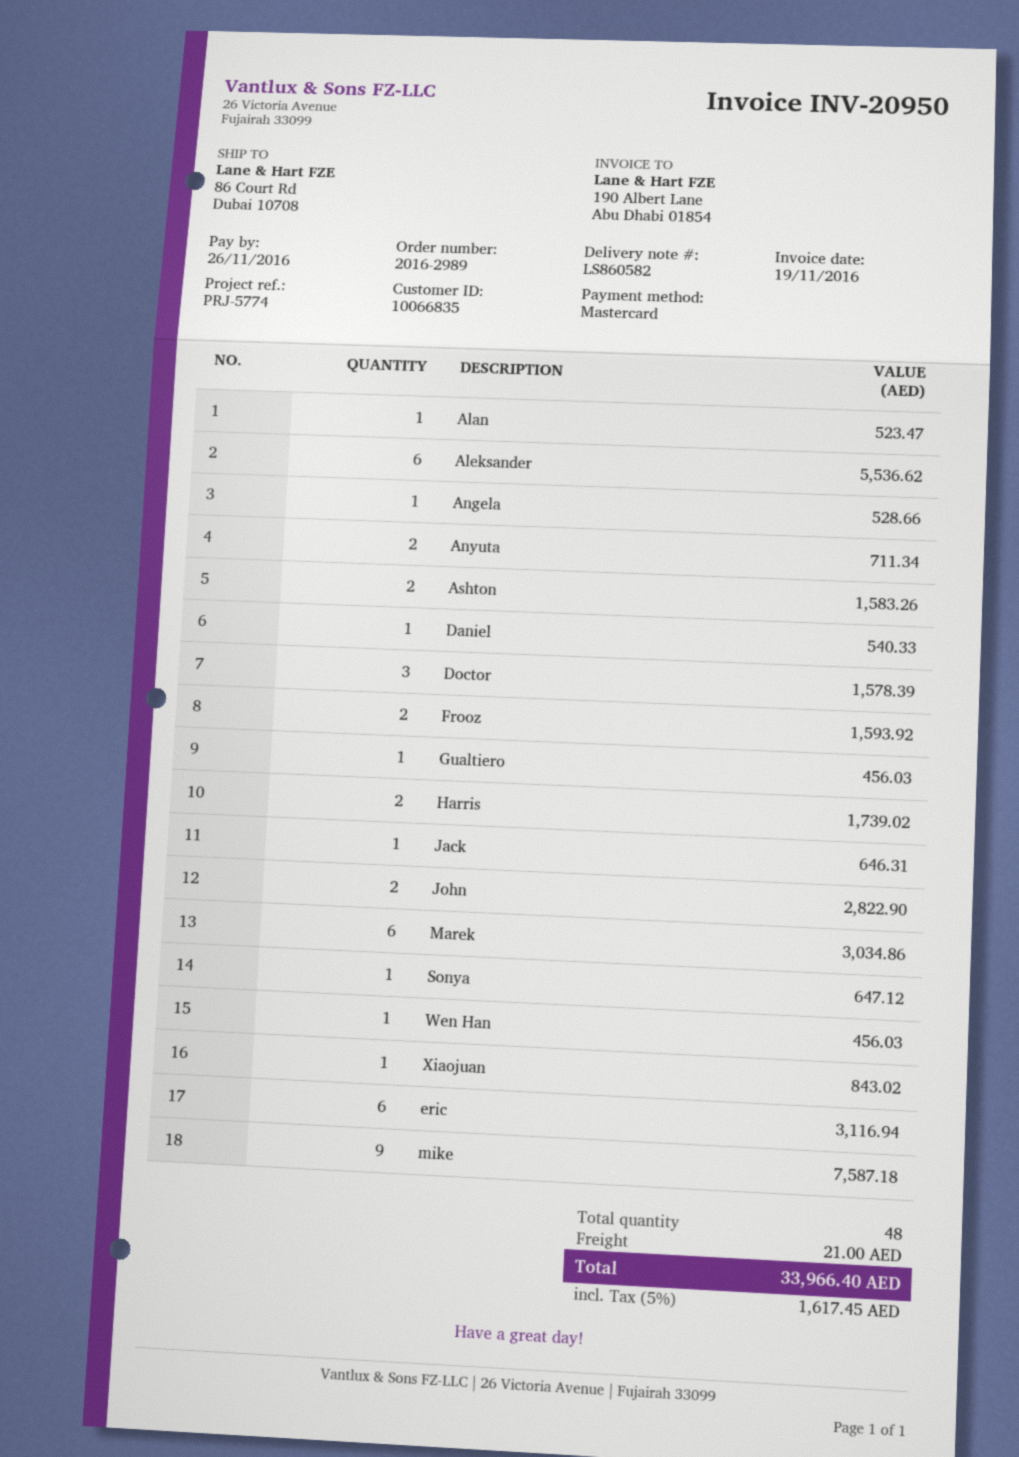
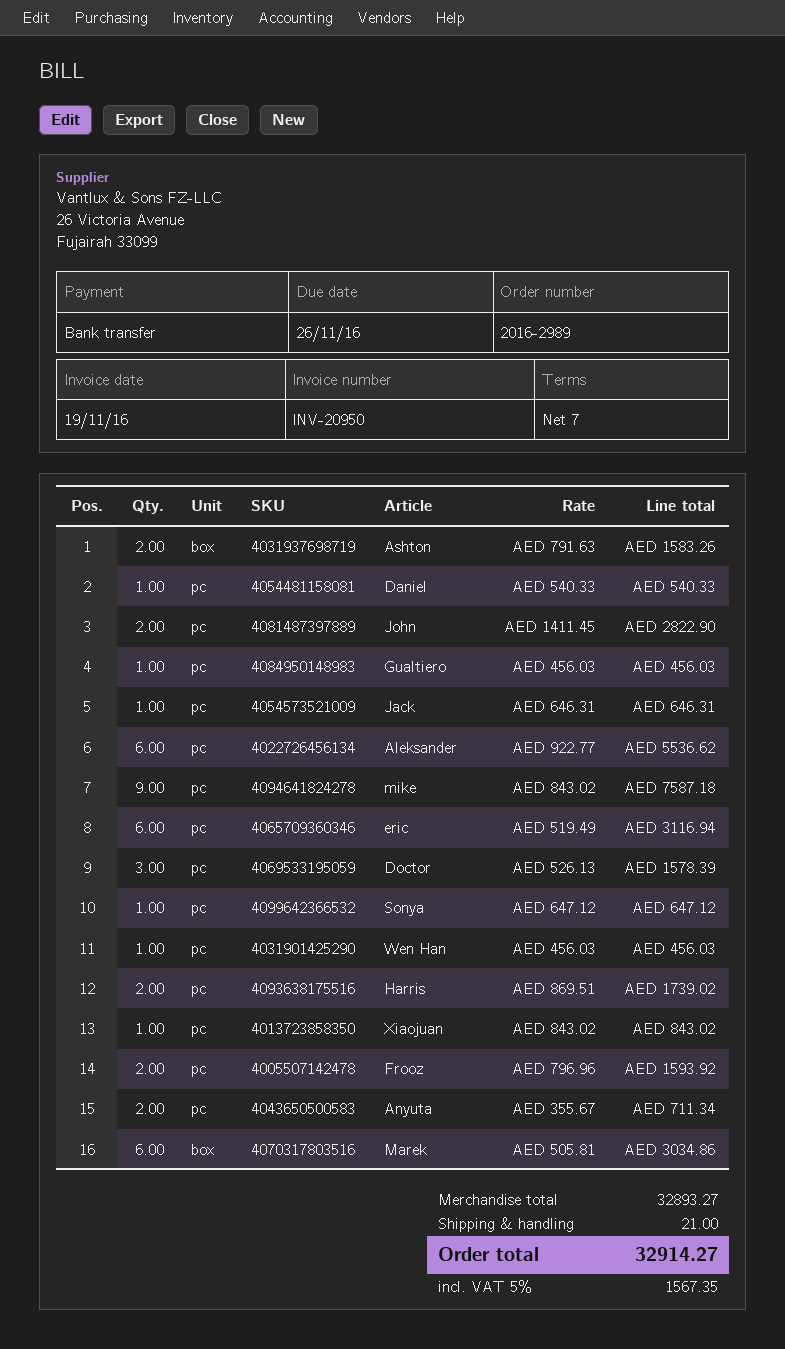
payment method: Mastercard -> bank transfer
Alan: 1 for 523.47 -> none
Angela: 1 for 528.66 -> none
tax: 5% = 1617.45 -> 5% = 1567.35
total: 33966.40 -> 32914.27

